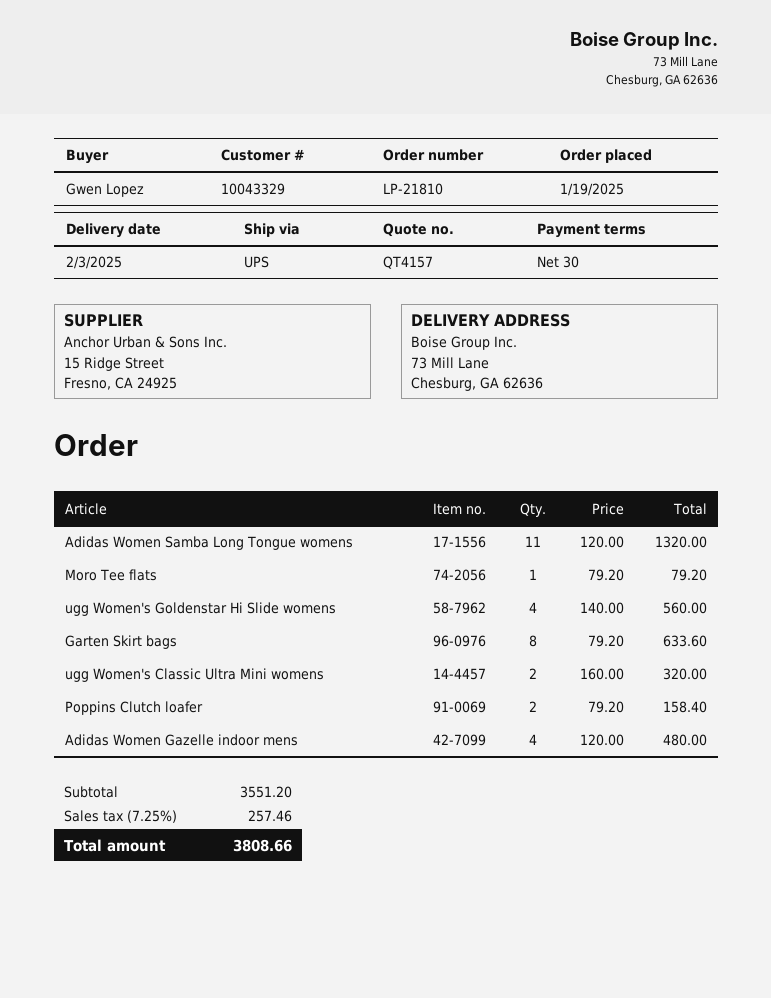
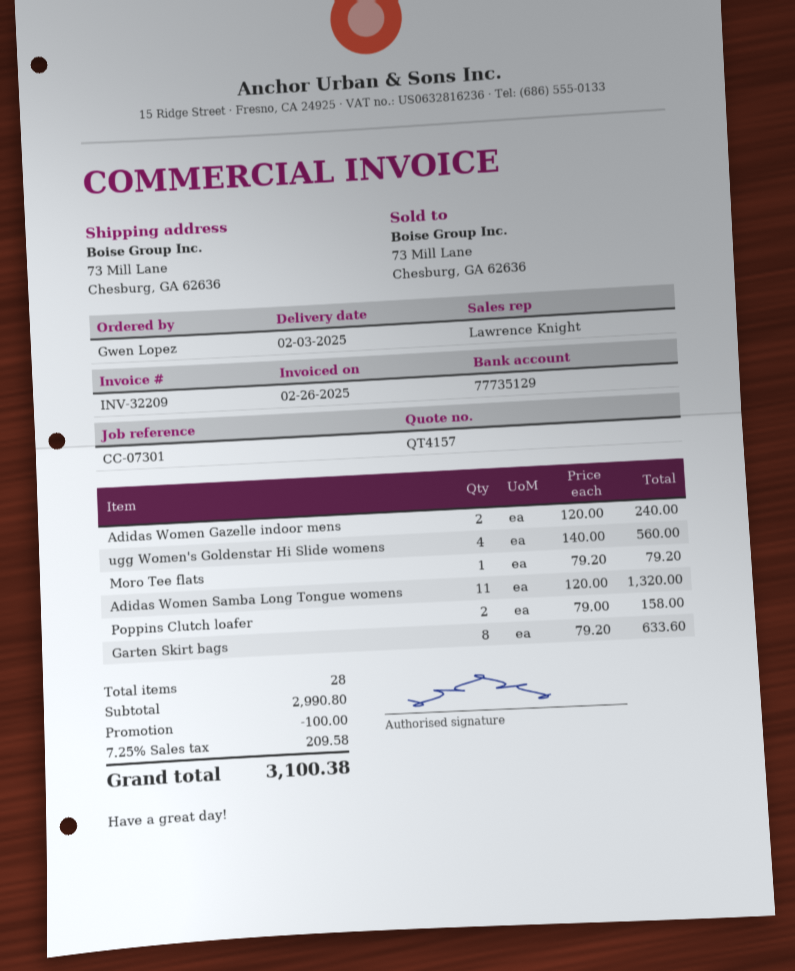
ugg Women's Classic Ultra Mini womens: 2 x 160.00 = 320.00 -> none
Poppins Clutch loafer: 2 x 79.20 = 158.40 -> 2 x 79.00 = 158.00
Adidas Women Gazelle indoor mens: 4 x 120.00 = 480.00 -> 2 x 120.00 = 240.00
subtotal: 3551.20 -> 2990.80
discount: none -> 100.00
tax: 7.25% = 257.46 -> 7.25% = 209.58
total: 3808.66 -> 3100.38

